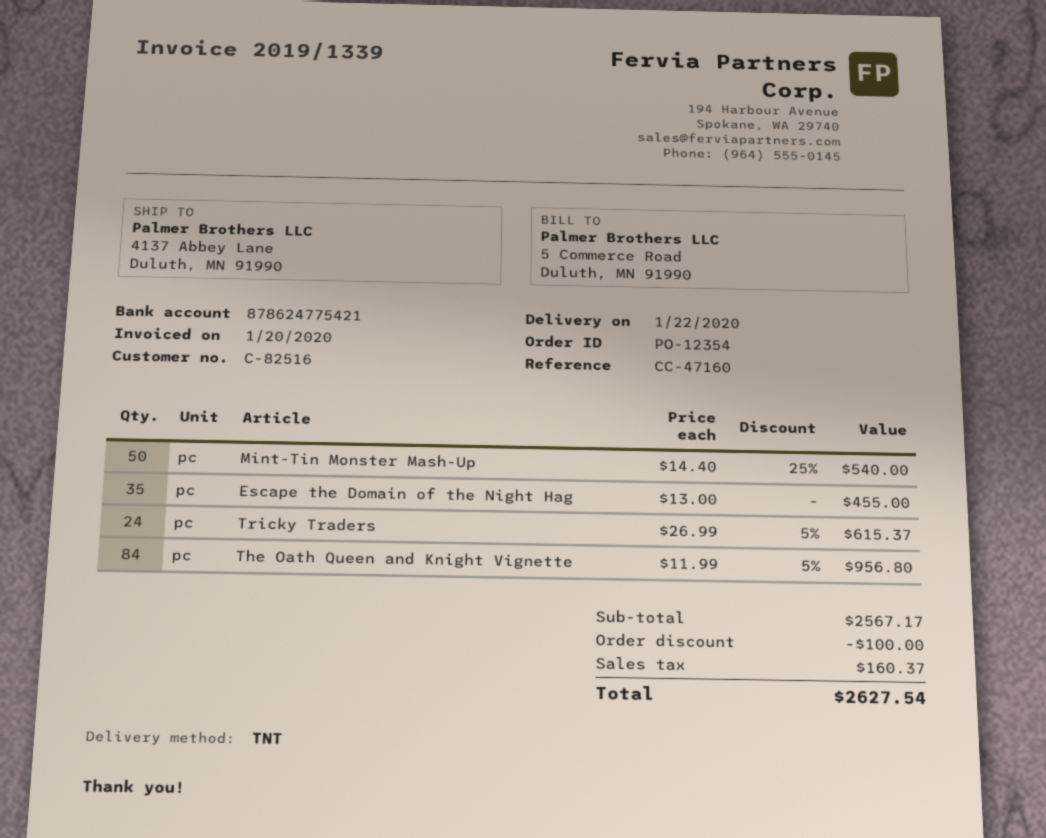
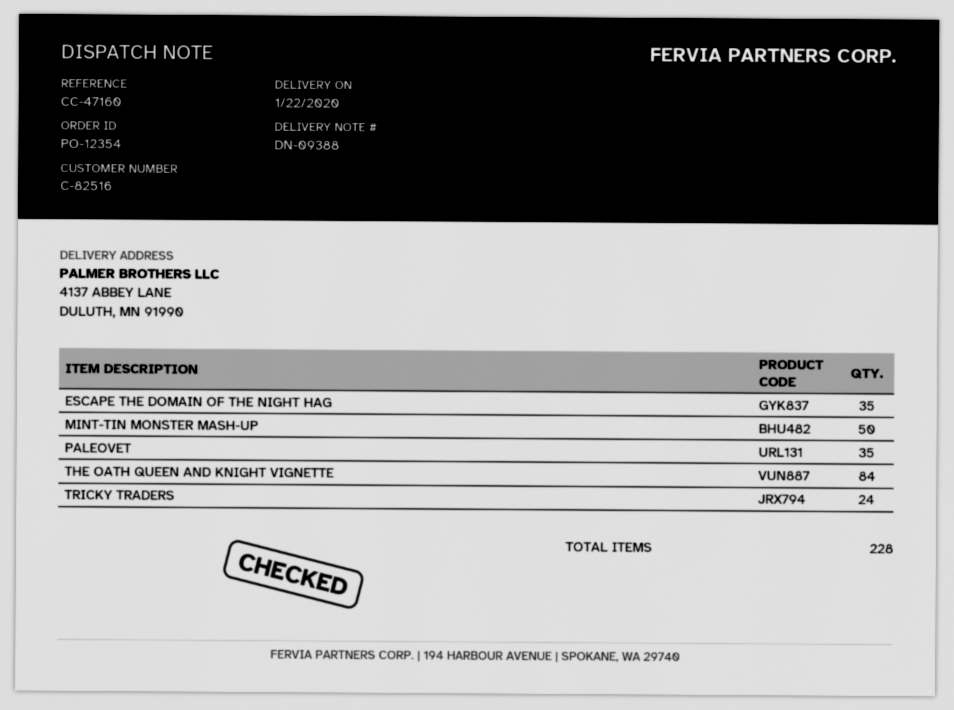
PALEOVET: none -> 35

